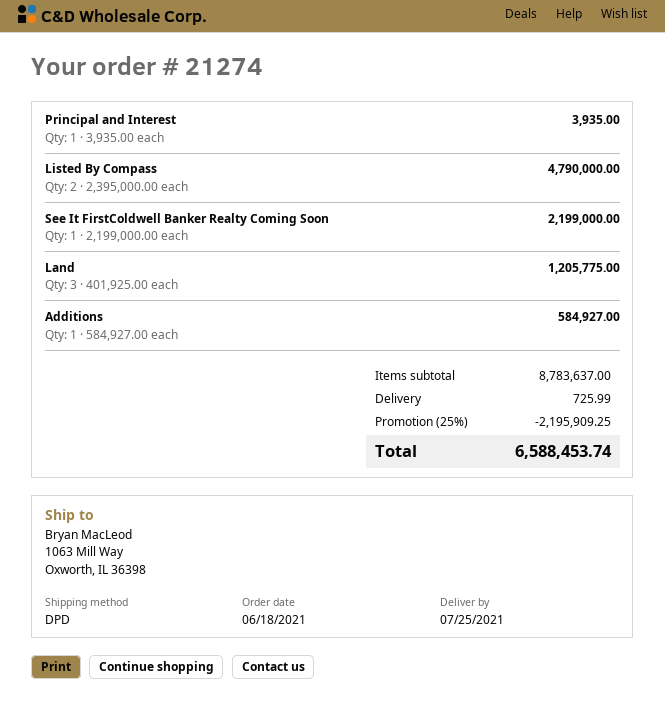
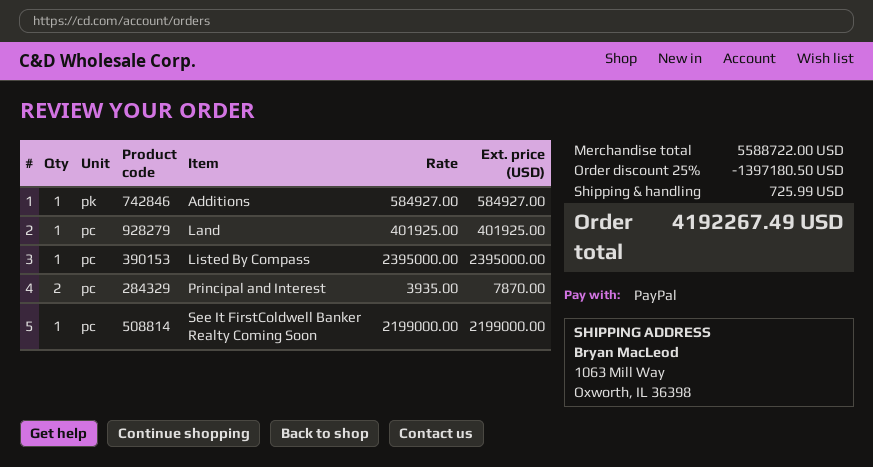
Principal and Interest: 1 x 3935.00 = 3935.00 -> 2 x 3935.00 = 7870.00
Listed By Compass: 2 x 2395000.00 = 4790000.00 -> 1 x 2395000.00 = 2395000.00
Land: 3 x 401925.00 = 1205775.00 -> 1 x 401925.00 = 401925.00
subtotal: 8783637.00 -> 5588722.00
discount: 25% = 2195909.25 -> 25% = 1397180.50
total: 6588453.74 -> 4192267.49

